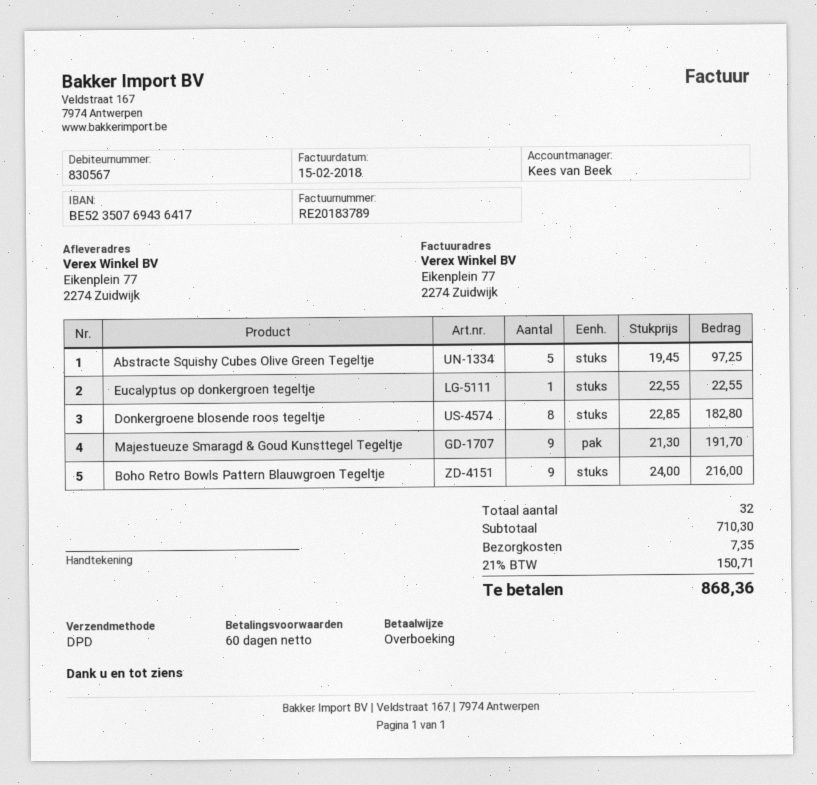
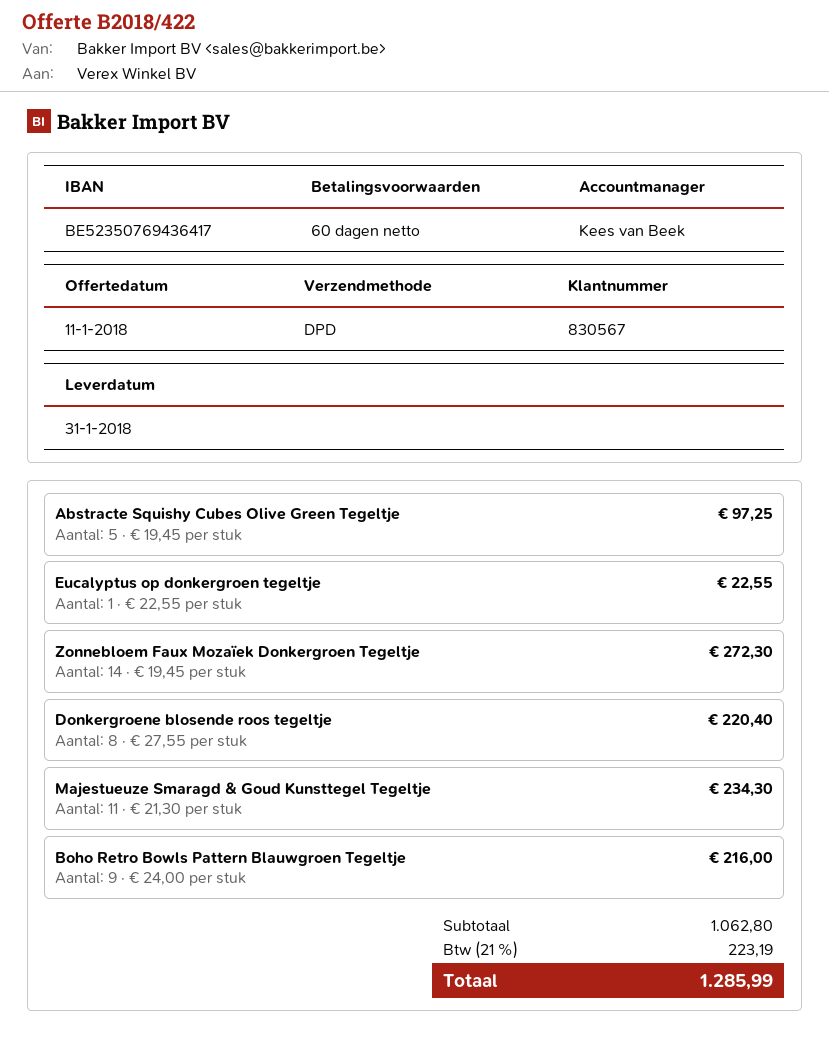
Donkergroene blosende roos tegeltje: 8 x 22.85 = 182.80 -> 8 x 27.55 = 220.40
Majestueuze Smaragd & Goud Kunsttegel Tegeltje: 9 x 21.30 = 191.70 -> 11 x 21.30 = 234.30
Zonnebloem Faux Mozaïek Donkergroen Tegeltje: none -> 14 x 19.45 = 272.30
subtotal: 710.30 -> 1062.80
shipping: 7.35 -> none
tax: 21% = 150.71 -> 21% = 223.19
total: 868.36 -> 1285.99

